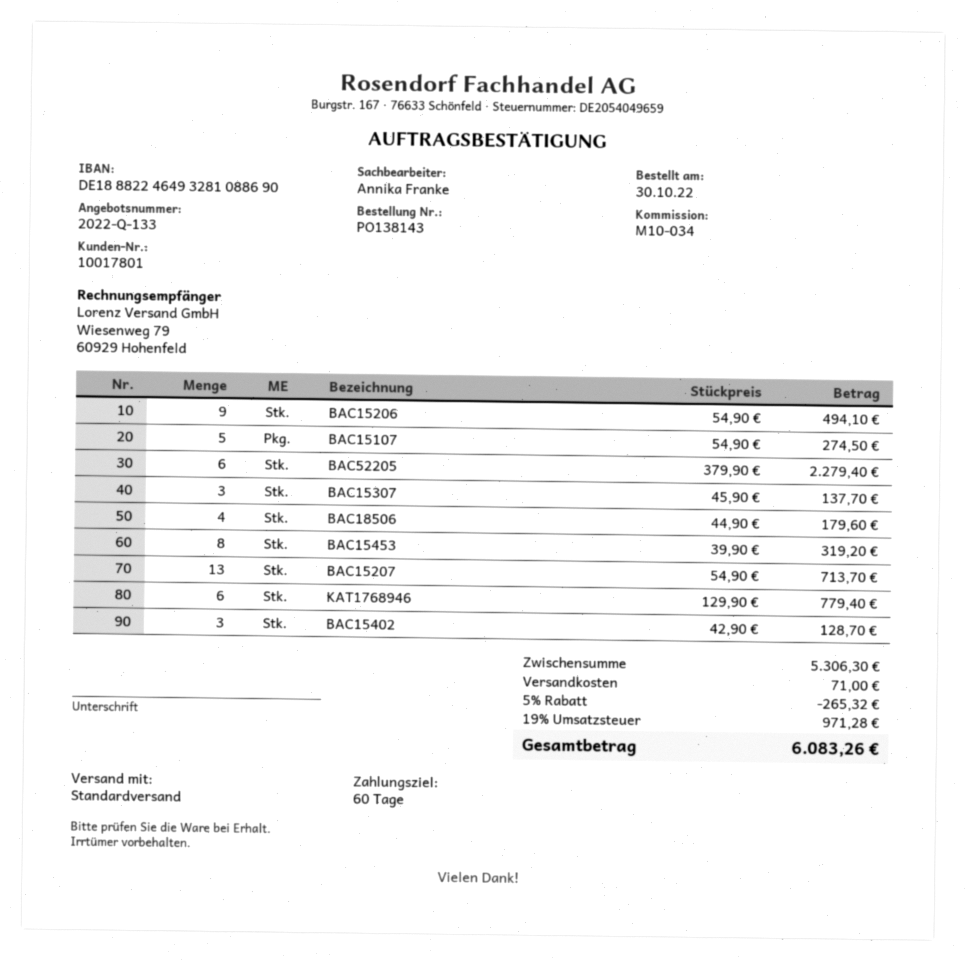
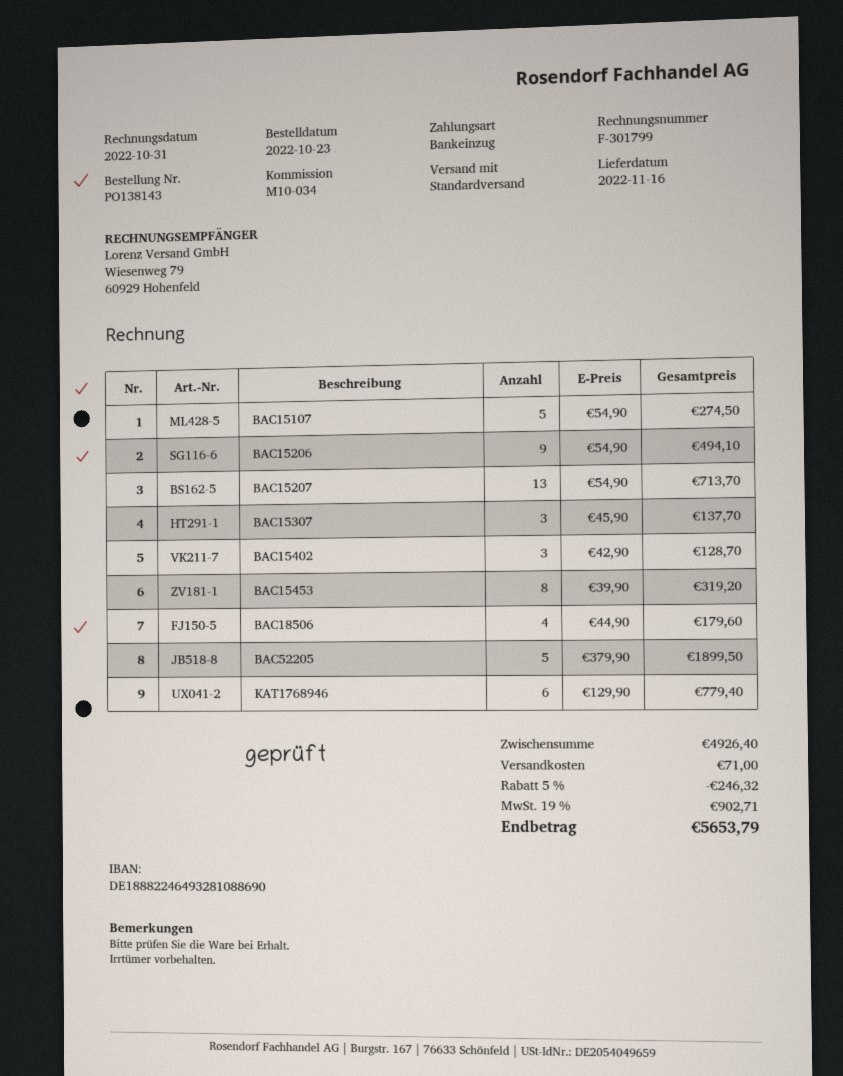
order date: 2022-10-30 -> 2022-10-23
BAC52205: 6 x 379.90 = 2279.40 -> 5 x 379.90 = 1899.50
subtotal: 5306.30 -> 4926.40
discount: 5% = 265.32 -> 5% = 246.32
tax: 19% = 971.28 -> 19% = 902.71
total: 6083.26 -> 5653.79

